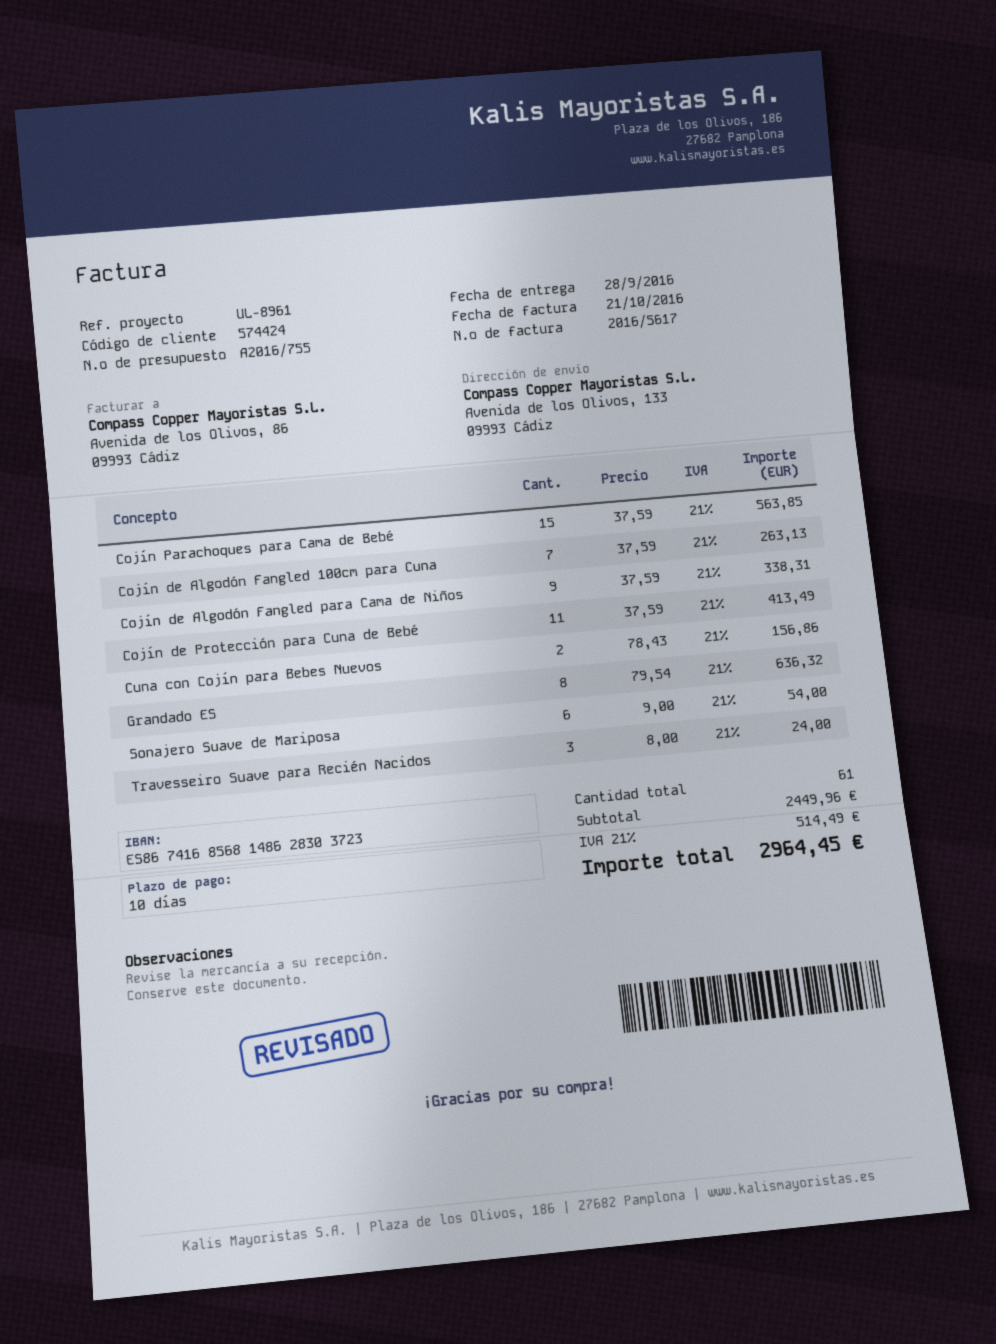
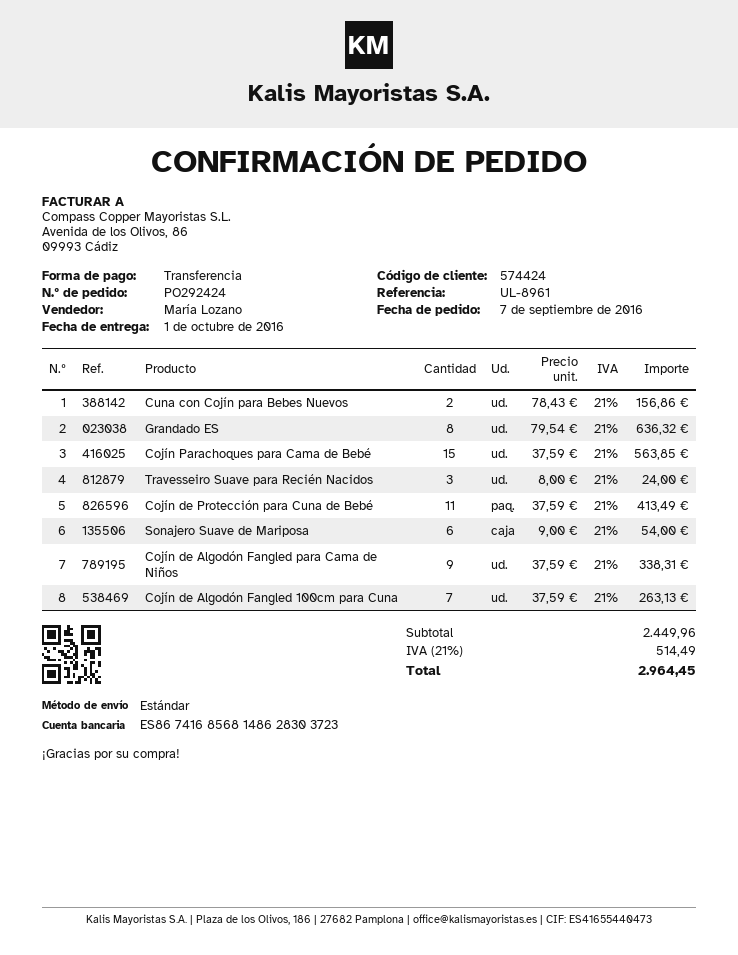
delivery date: 2016-09-28 -> 2016-10-01

